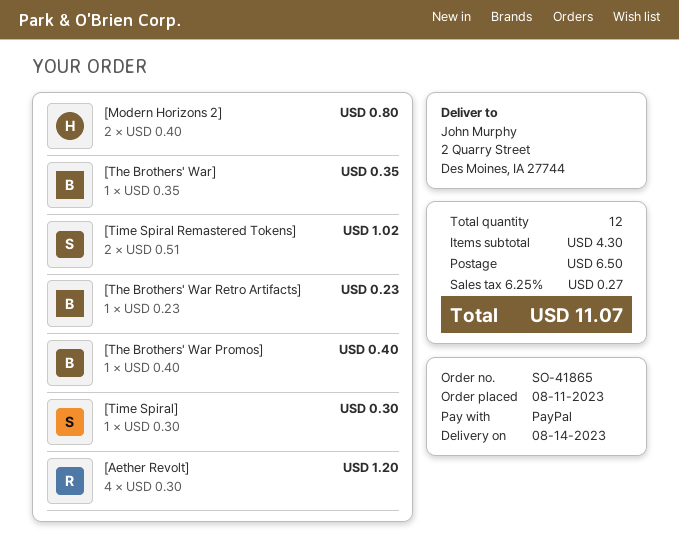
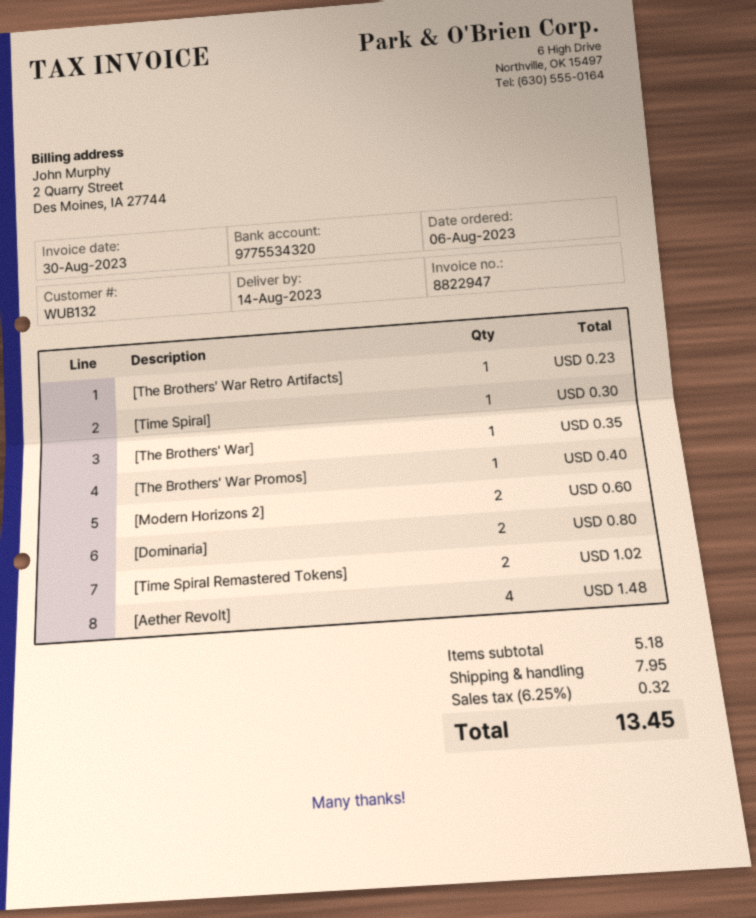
order date: 2023-08-11 -> 2023-08-06
[Modern Horizons 2]: 2 for 0.80 -> 2 for 0.60
[Aether Revolt]: 4 for 1.20 -> 4 for 1.48
[Dominaria]: none -> 2 for 0.80
subtotal: 4.30 -> 5.18
shipping: 6.50 -> 7.95
tax: 6.25% = 0.27 -> 6.25% = 0.32
total: 11.07 -> 13.45

